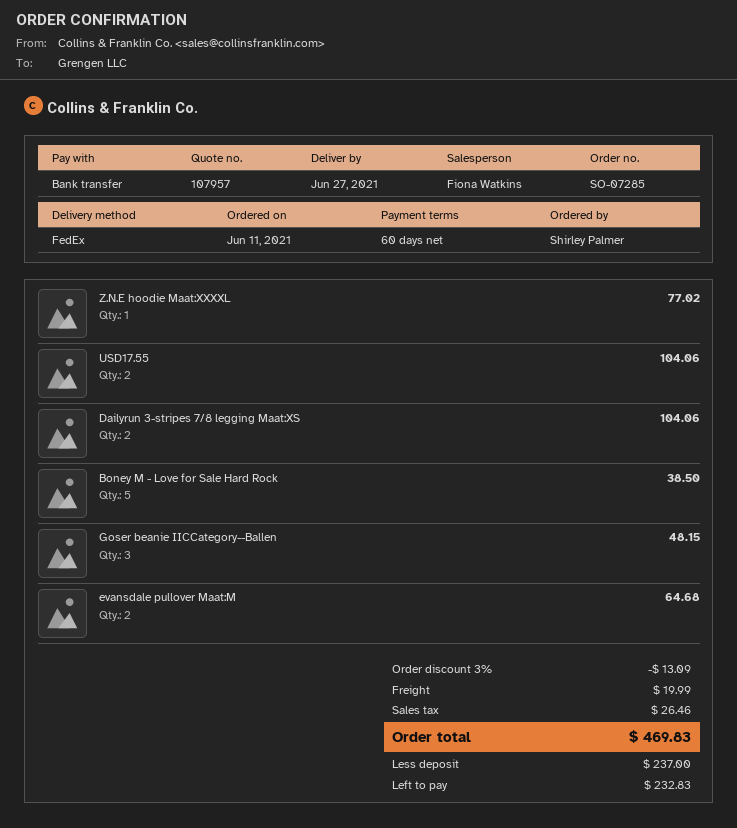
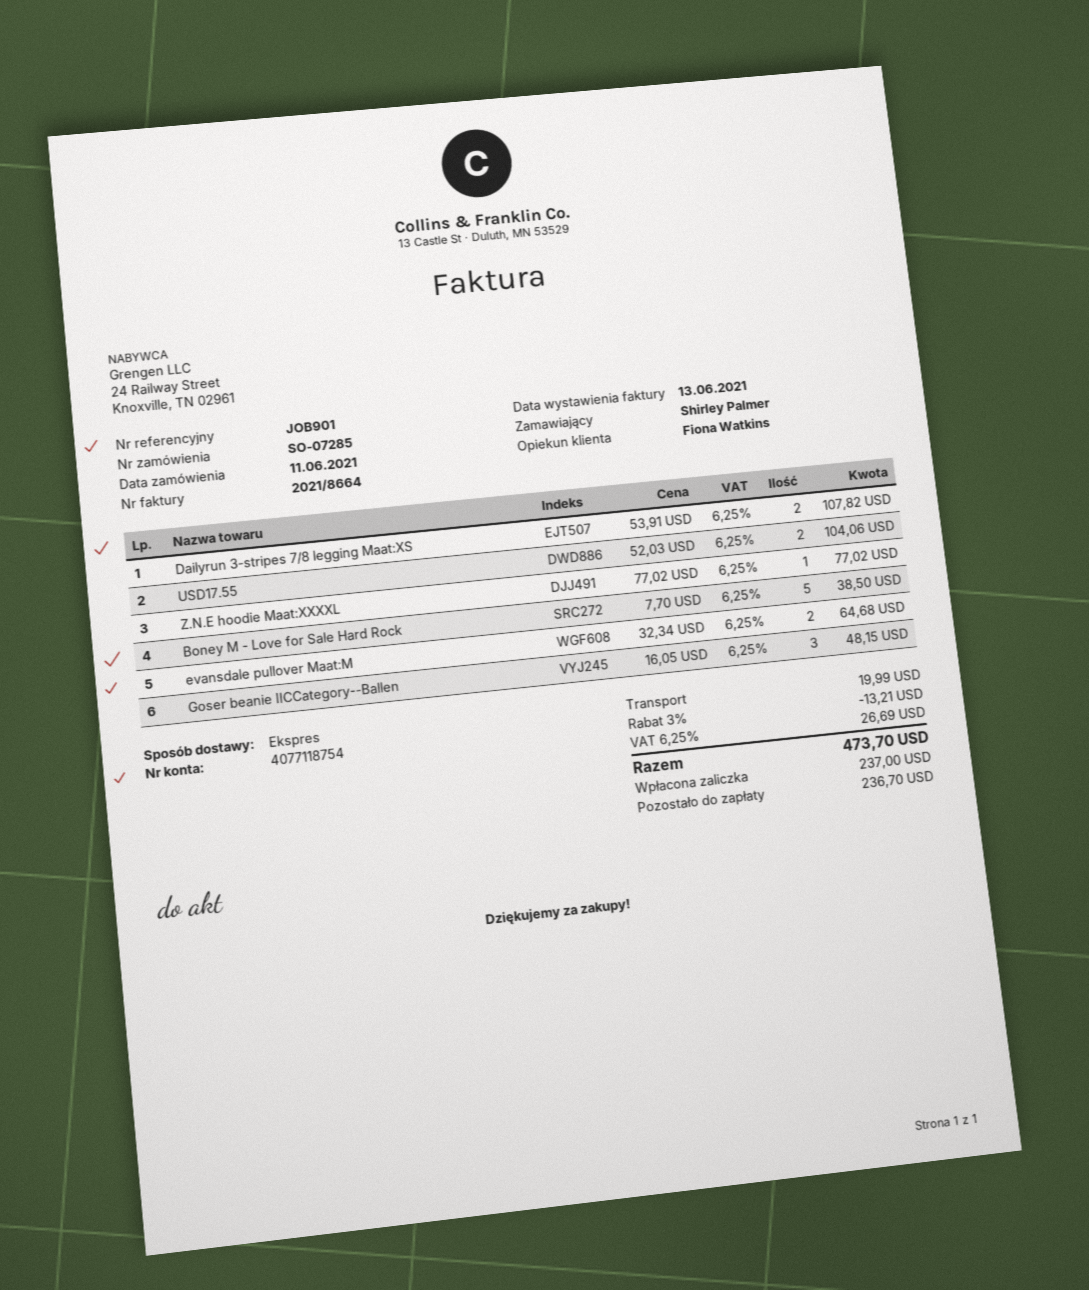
shipping method: FedEx -> express
Dailyrun 3-stripes 7/8 legging Maat:XS: 2 for 104.06 -> 2 for 107.82
discount: 3% = 13.09 -> 3% = 13.21
tax: 26.46 -> 26.69
total: 469.83 -> 473.70
balance: 232.83 -> 236.70

